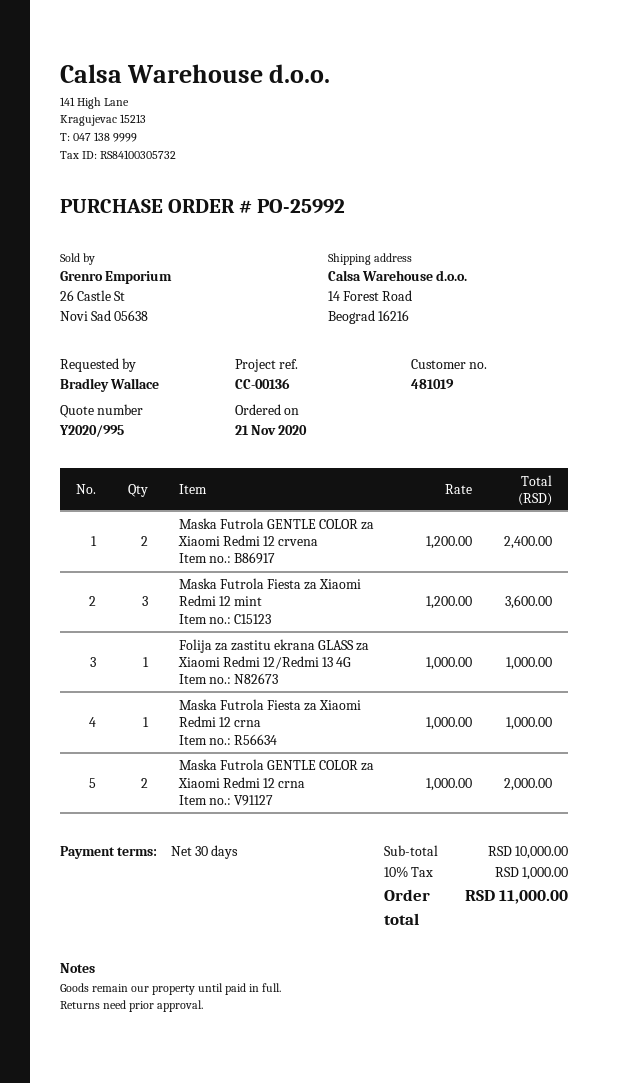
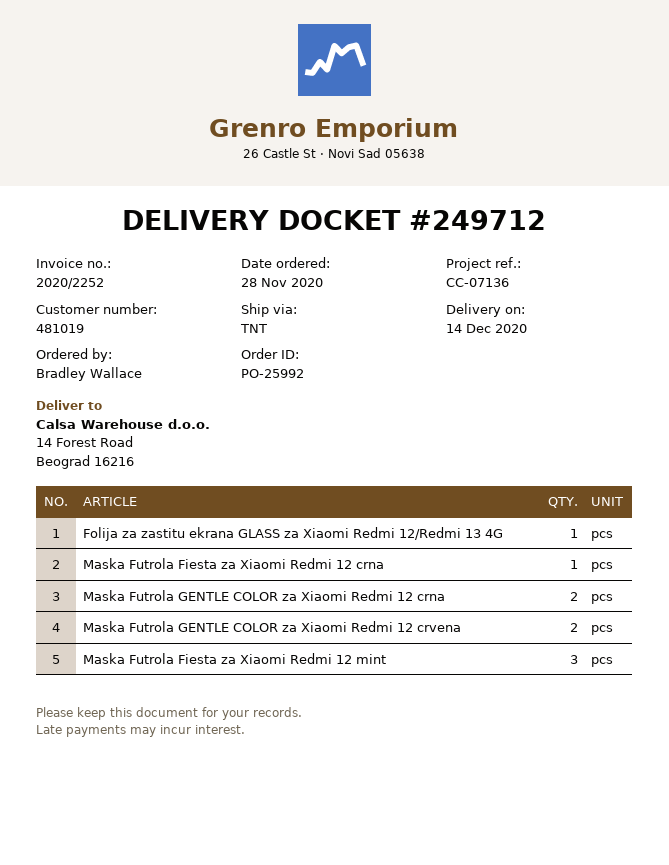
order date: 2020-11-21 -> 2020-11-28
reference: CC-00136 -> CC-07136

